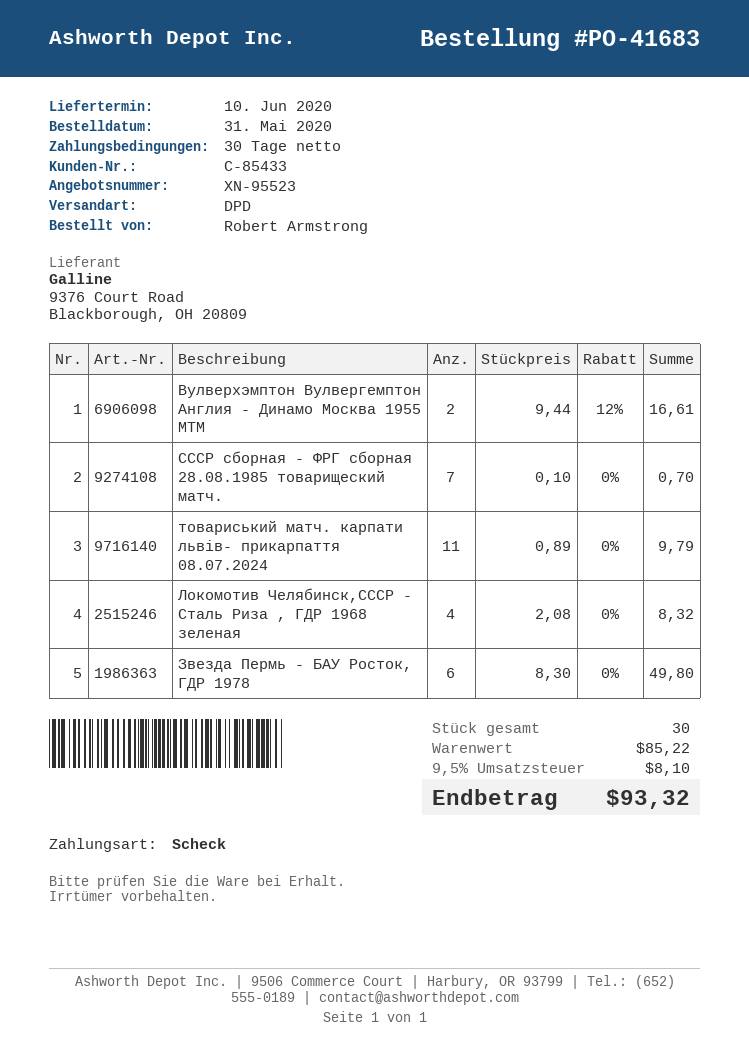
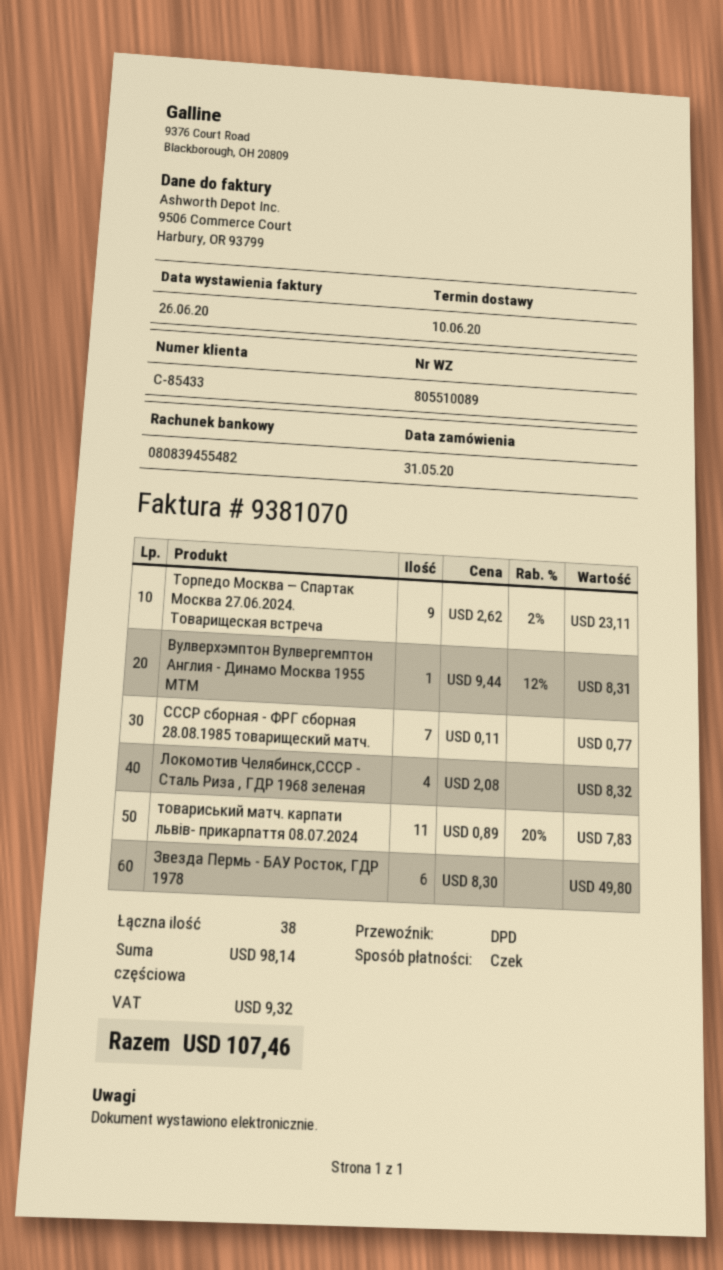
Вулверхэмптон Вулвергемптон Англия - Динамо Москва 1955 МТМ: 2 x 9.44 - 12% = 16.61 -> 1 x 9.44 - 12% = 8.31
СССР сборная - ФРГ сборная 28.08.1985 товарищеский матч.: 7 x 0.10 = 0.70 -> 7 x 0.11 = 0.77
товариський матч. карпати львів- прикарпаття 08.07.2024: 11 x 0.89 = 9.79 -> 11 x 0.89 - 20% = 7.83
Торпедо Москва — Спартак Москва 27.06.2024. Товарищеская встреча: none -> 9 x 2.62 - 2% = 23.11
total quantity: 30 -> 38
subtotal: 85.22 -> 98.14
tax: 8.10 -> 9.32
total: 93.32 -> 107.46

